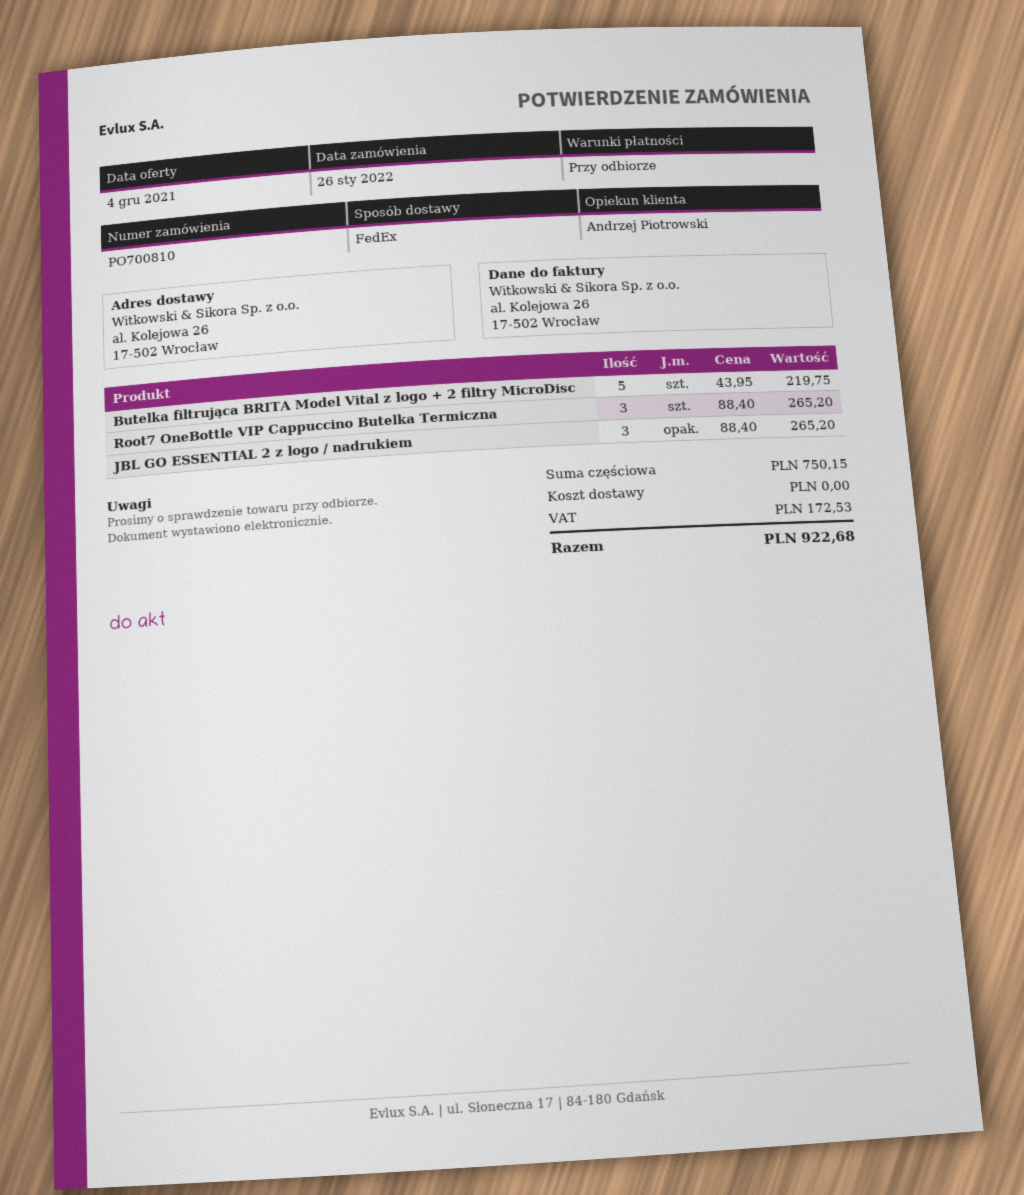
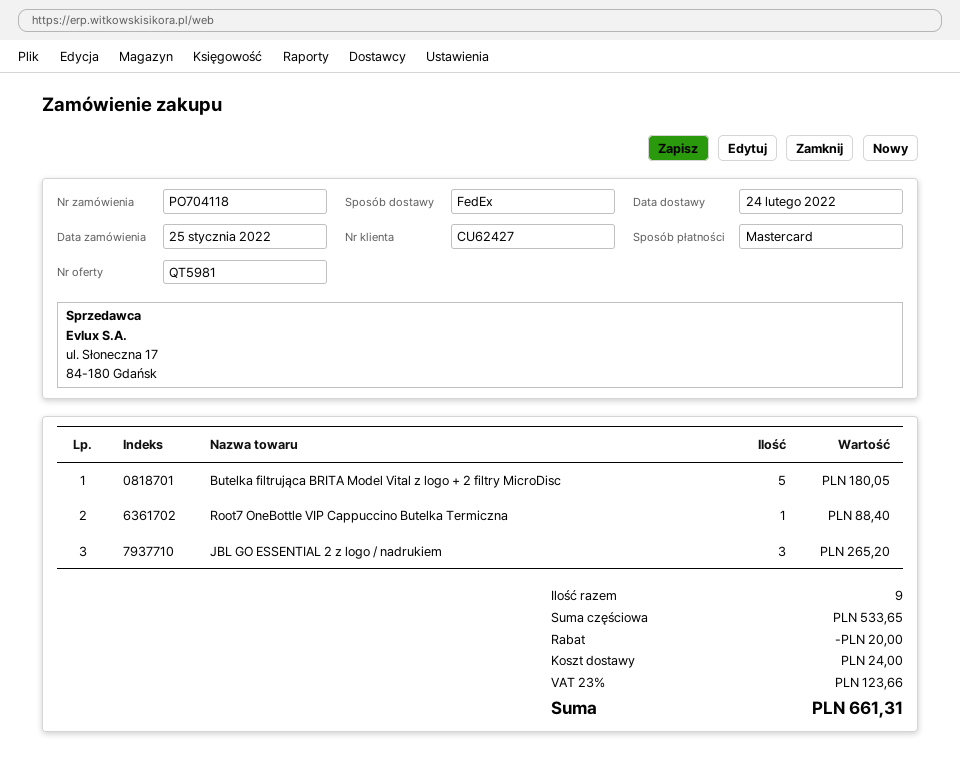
order number: PO700810 -> PO704118
order date: 2022-01-26 -> 2022-01-25
Butelka filtrująca BRITA Model Vital z logo + 2 filtry MicroDisc: 5 for 219.75 -> 5 for 180.05
Root7 OneBottle VIP Cappuccino Butelka Termiczna: 3 for 265.20 -> 1 for 88.40
subtotal: 750.15 -> 533.65
discount: none -> 20.00
shipping: 0.00 -> 24.00
tax: 172.53 -> 123.66
total: 922.68 -> 661.31

